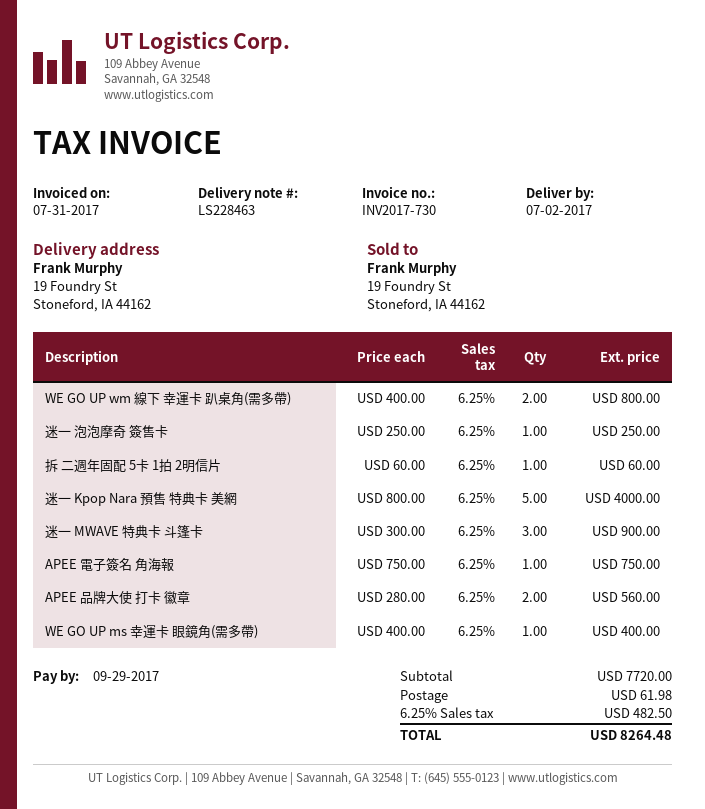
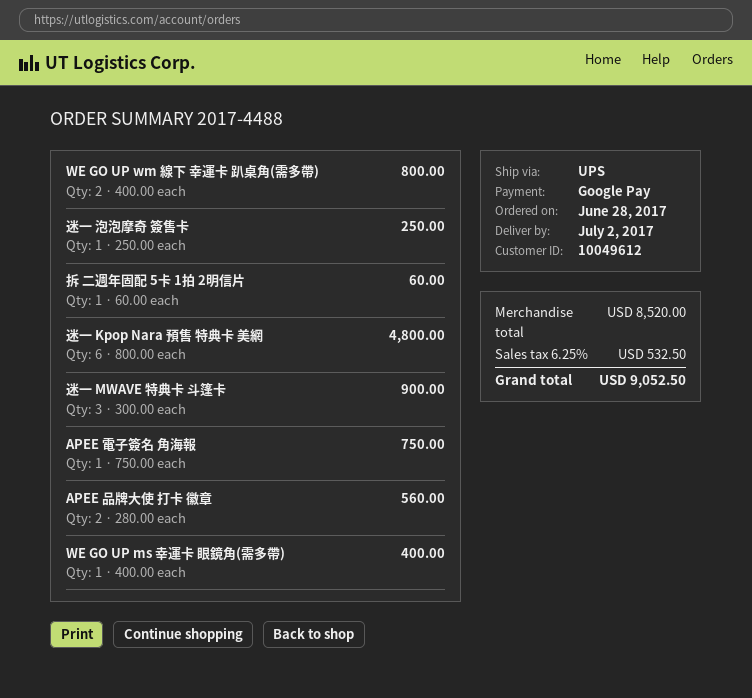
迷一 Kpop Nara 預售 特典卡 美網: 5 x 800.00 = 4000.00 -> 6 x 800.00 = 4800.00
subtotal: 7720.00 -> 8520.00
shipping: 61.98 -> none
tax: 6.25% = 482.50 -> 6.25% = 532.50
total: 8264.48 -> 9052.50

